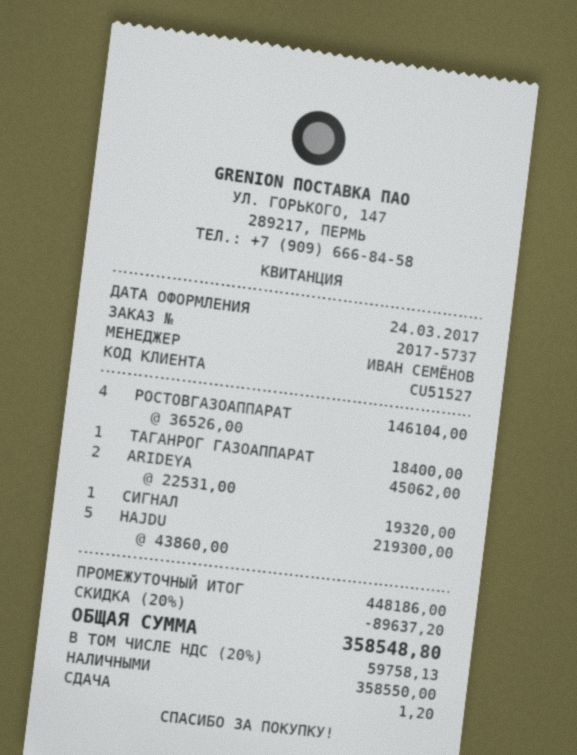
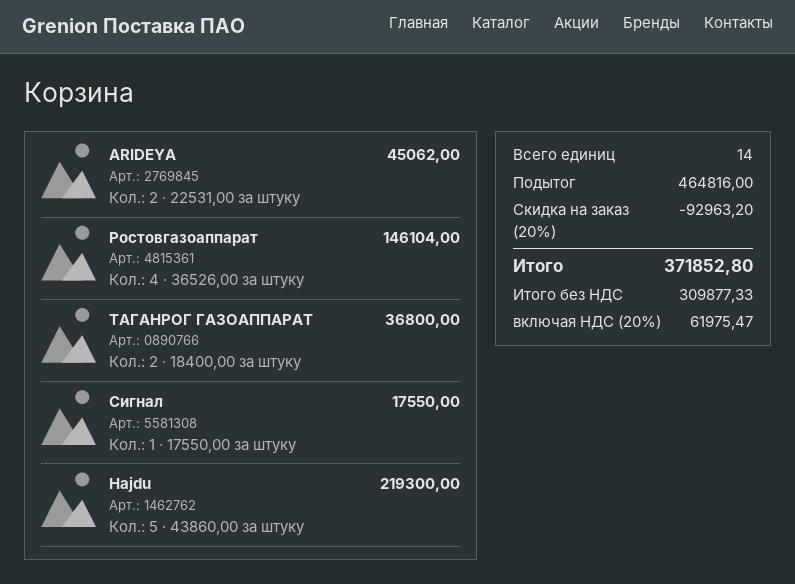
ТАГАНРОГ ГАЗОАППАРАТ: 1 x 18400.00 = 18400.00 -> 2 x 18400.00 = 36800.00
СИГНАЛ: 1 x 19320.00 = 19320.00 -> 1 x 17550.00 = 17550.00
subtotal: 448186.00 -> 464816.00
discount: 20% = 89637.20 -> 20% = 92963.20
tax: 20% = 59758.13 -> 20% = 61975.47
total: 358548.80 -> 371852.80

